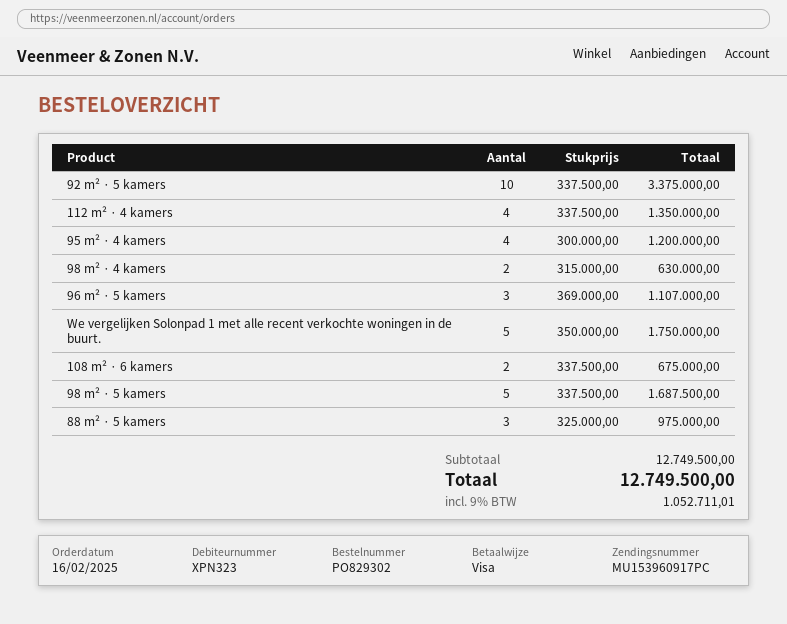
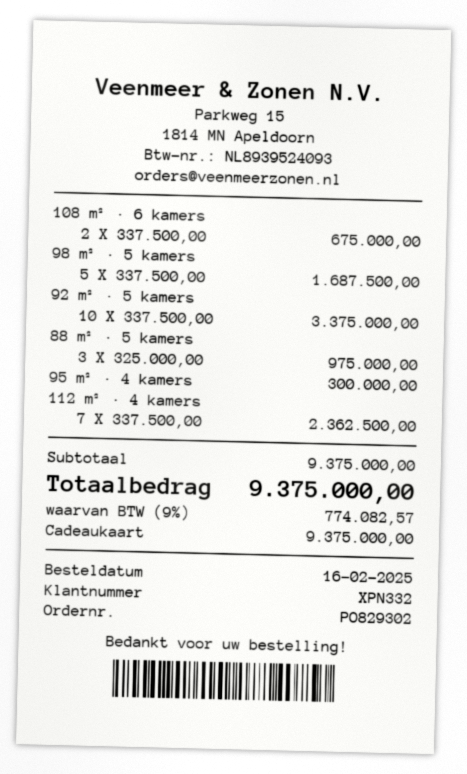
customer number: XPN323 -> XPN332
payment method: Visa -> gift card
112 m² · 4 kamers: 4 x 337500.00 = 1350000.00 -> 7 x 337500.00 = 2362500.00
95 m² · 4 kamers: 4 x 300000.00 = 1200000.00 -> 1 x 300000.00 = 300000.00
98 m² · 4 kamers: 2 x 315000.00 = 630000.00 -> none
96 m² · 5 kamers: 3 x 369000.00 = 1107000.00 -> none
We vergelijken Solonpad 1 met alle recent verkochte woningen in de buurt.: 5 x 350000.00 = 1750000.00 -> none
subtotal: 12749500.00 -> 9375000.00
tax: 9% = 1052711.01 -> 9% = 774082.57
total: 12749500.00 -> 9375000.00

